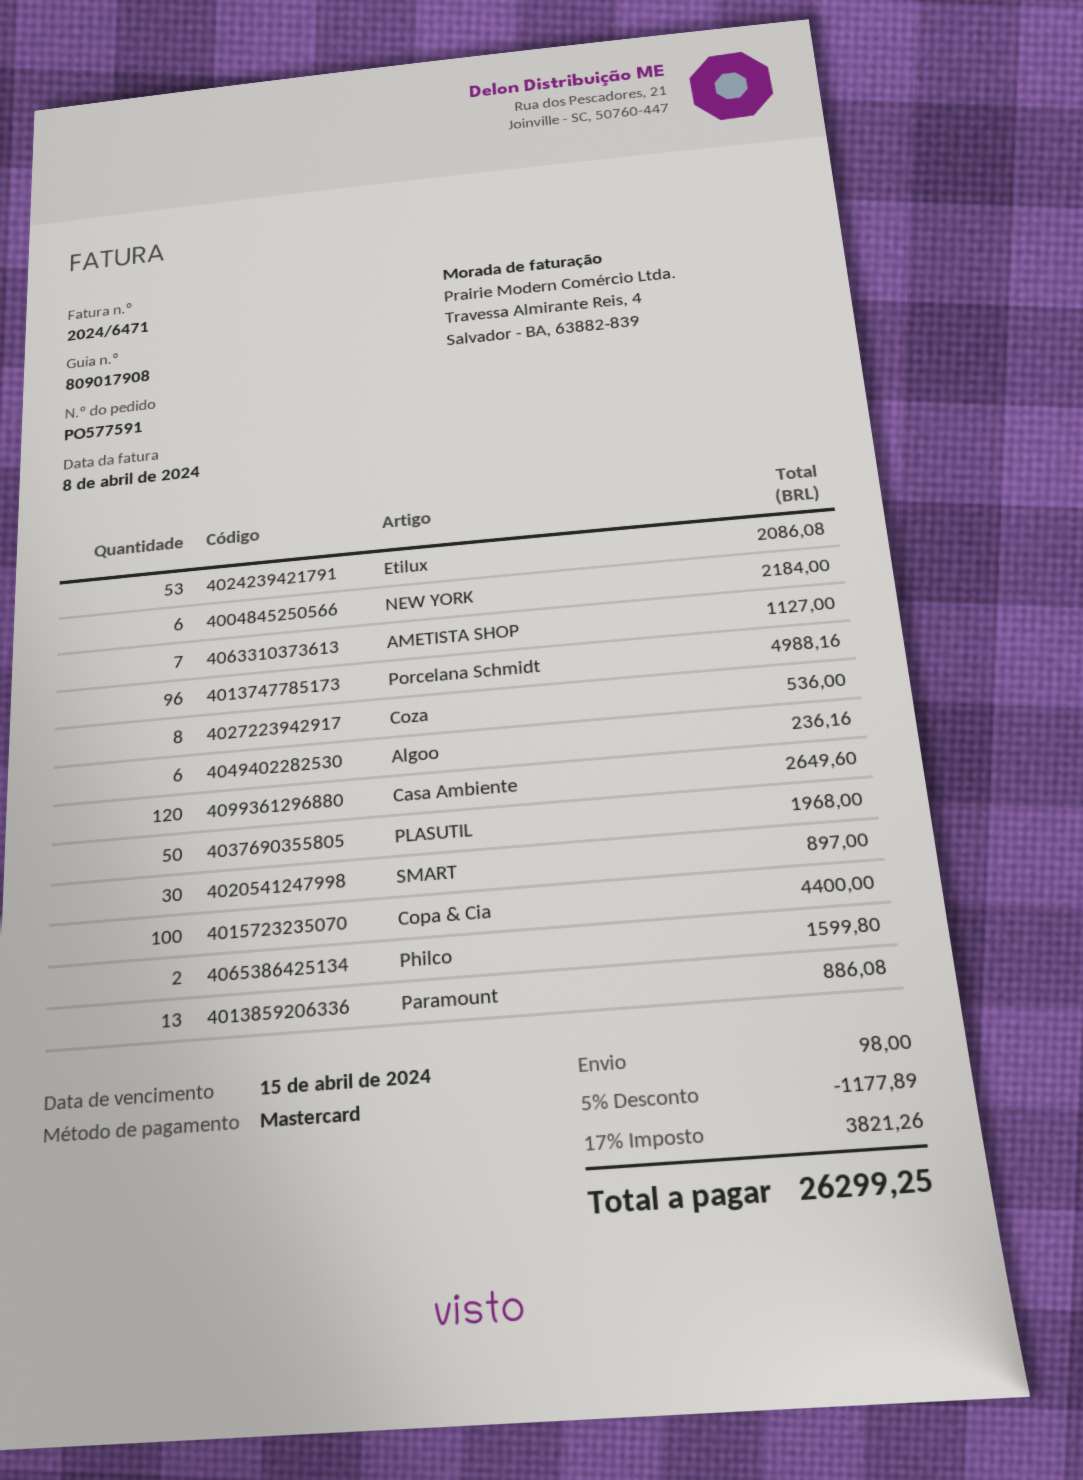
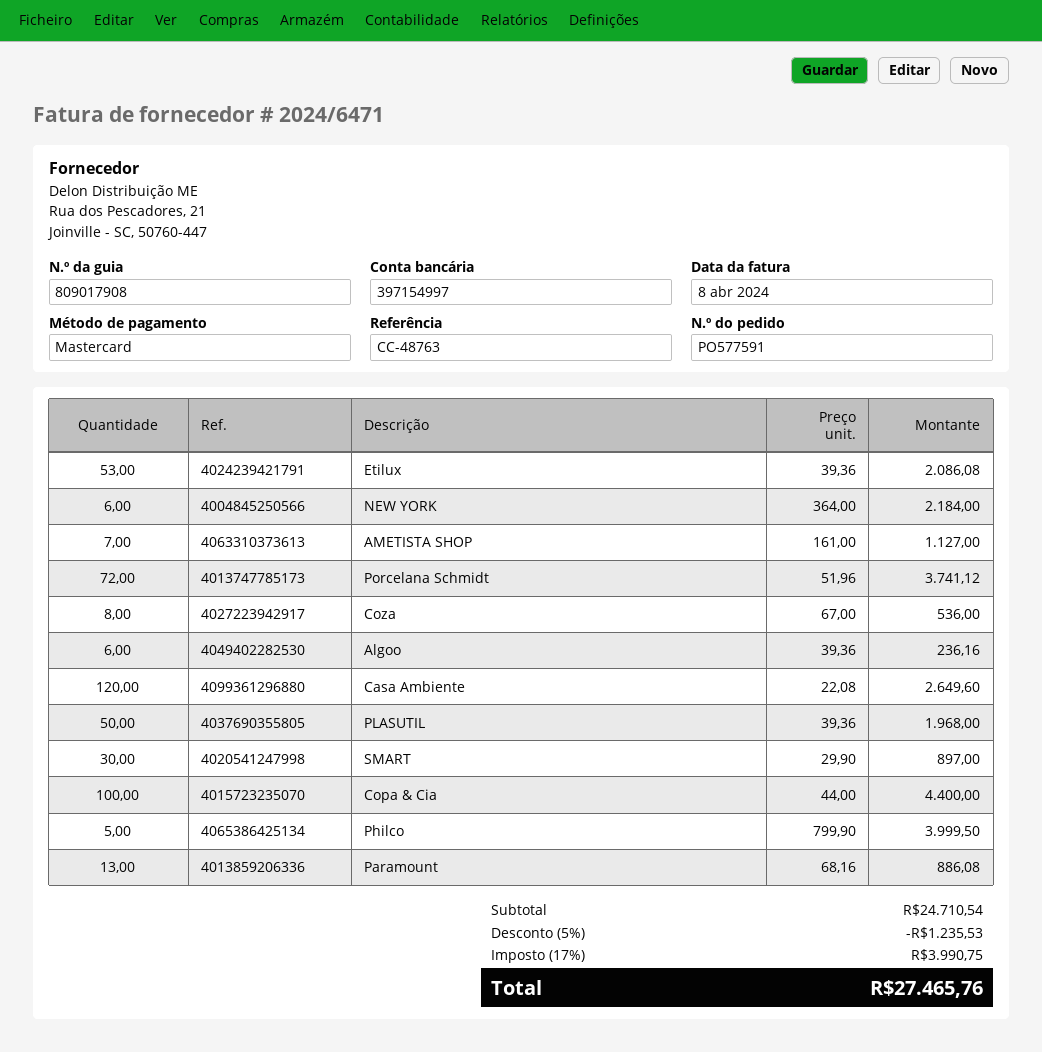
Porcelana Schmidt: 96 for 4988.16 -> 72 for 3741.12
Philco: 2 for 1599.80 -> 5 for 3999.50
discount: 5% = 1177.89 -> 5% = 1235.53
shipping: 98.00 -> none
tax: 17% = 3821.26 -> 17% = 3990.75
total: 26299.25 -> 27465.76

